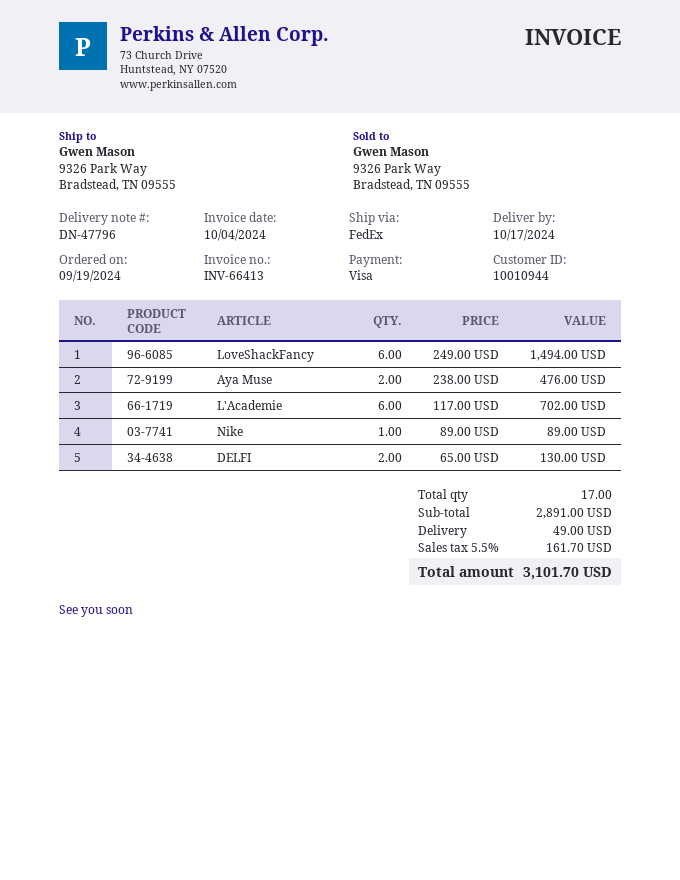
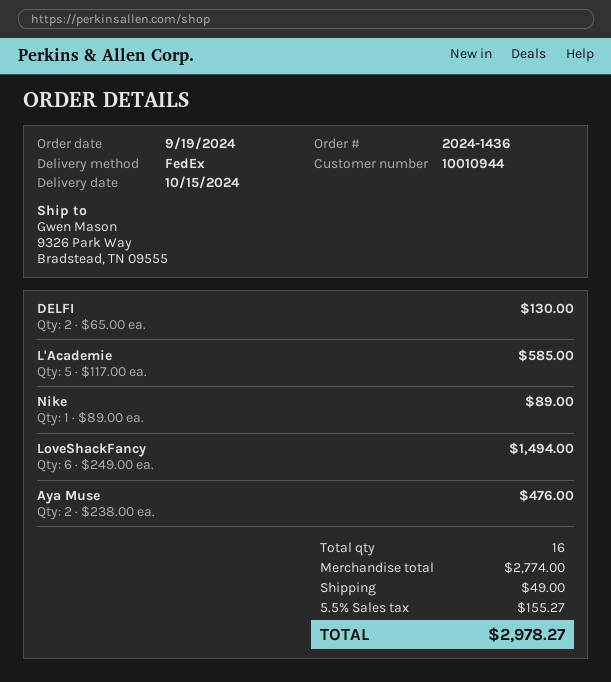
delivery date: 2024-10-17 -> 2024-10-15
L'Academie: 6 x 117.00 = 702.00 -> 5 x 117.00 = 585.00
total quantity: 17 -> 16
subtotal: 2891.00 -> 2774.00
tax: 5.5% = 161.70 -> 5.5% = 155.27
total: 3101.70 -> 2978.27

